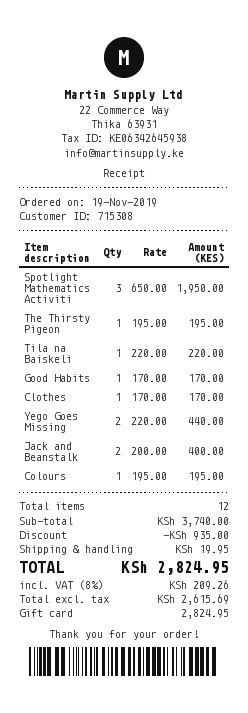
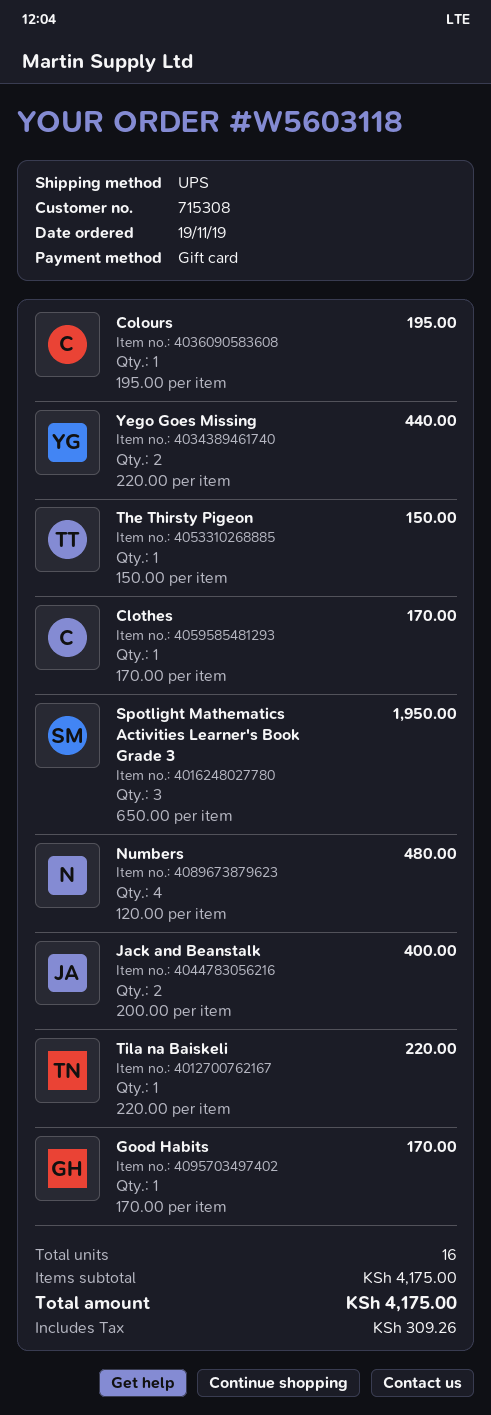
The Thirsty Pigeon: 1 x 195.00 = 195.00 -> 1 x 150.00 = 150.00
Numbers: none -> 4 x 120.00 = 480.00
total quantity: 12 -> 16
subtotal: 3740.00 -> 4175.00
discount: 935.00 -> none
shipping: 19.95 -> none
tax: 209.26 -> 309.26
total: 2824.95 -> 4175.00

